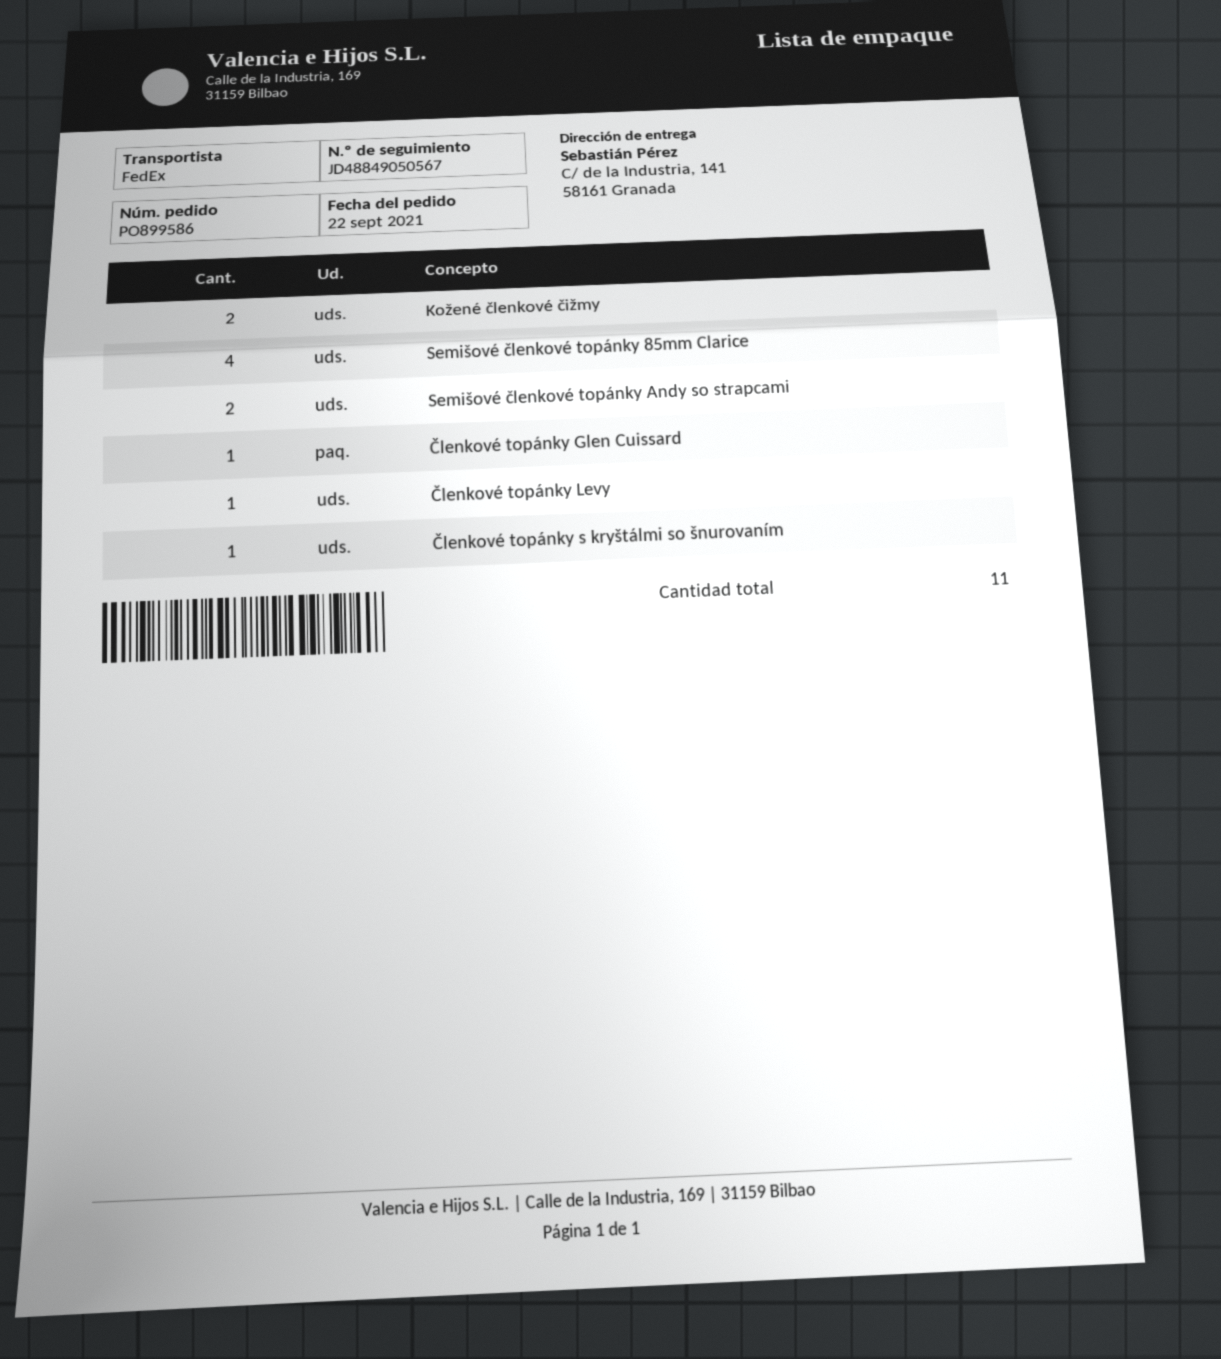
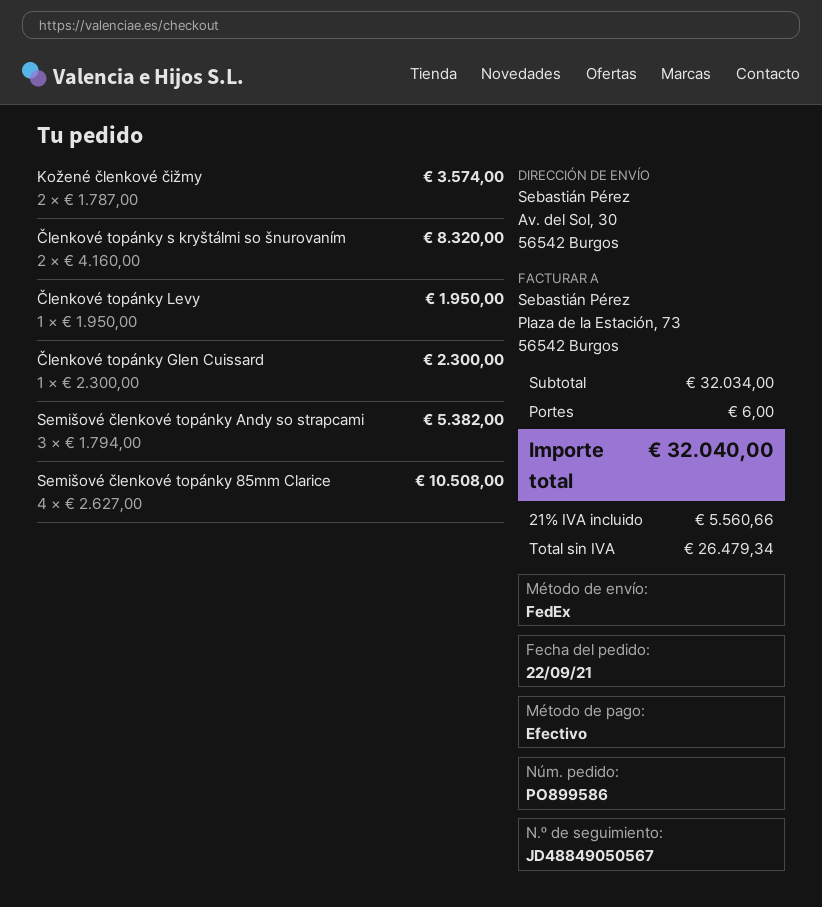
ship to: C/ de la Industria, 141, 58161 Granada -> Av. del Sol, 30, 56542 Burgos
Semišové členkové topánky Andy so strapcami: 2 -> 3
Členkové topánky s kryštálmi so šnurovaním: 1 -> 2

